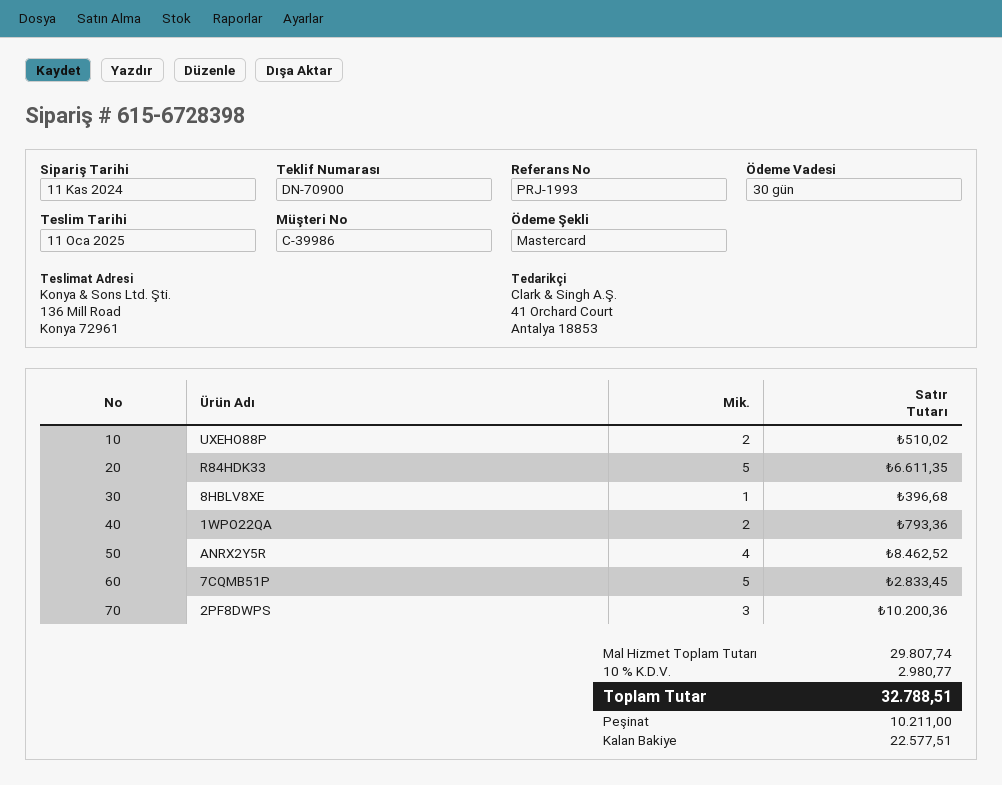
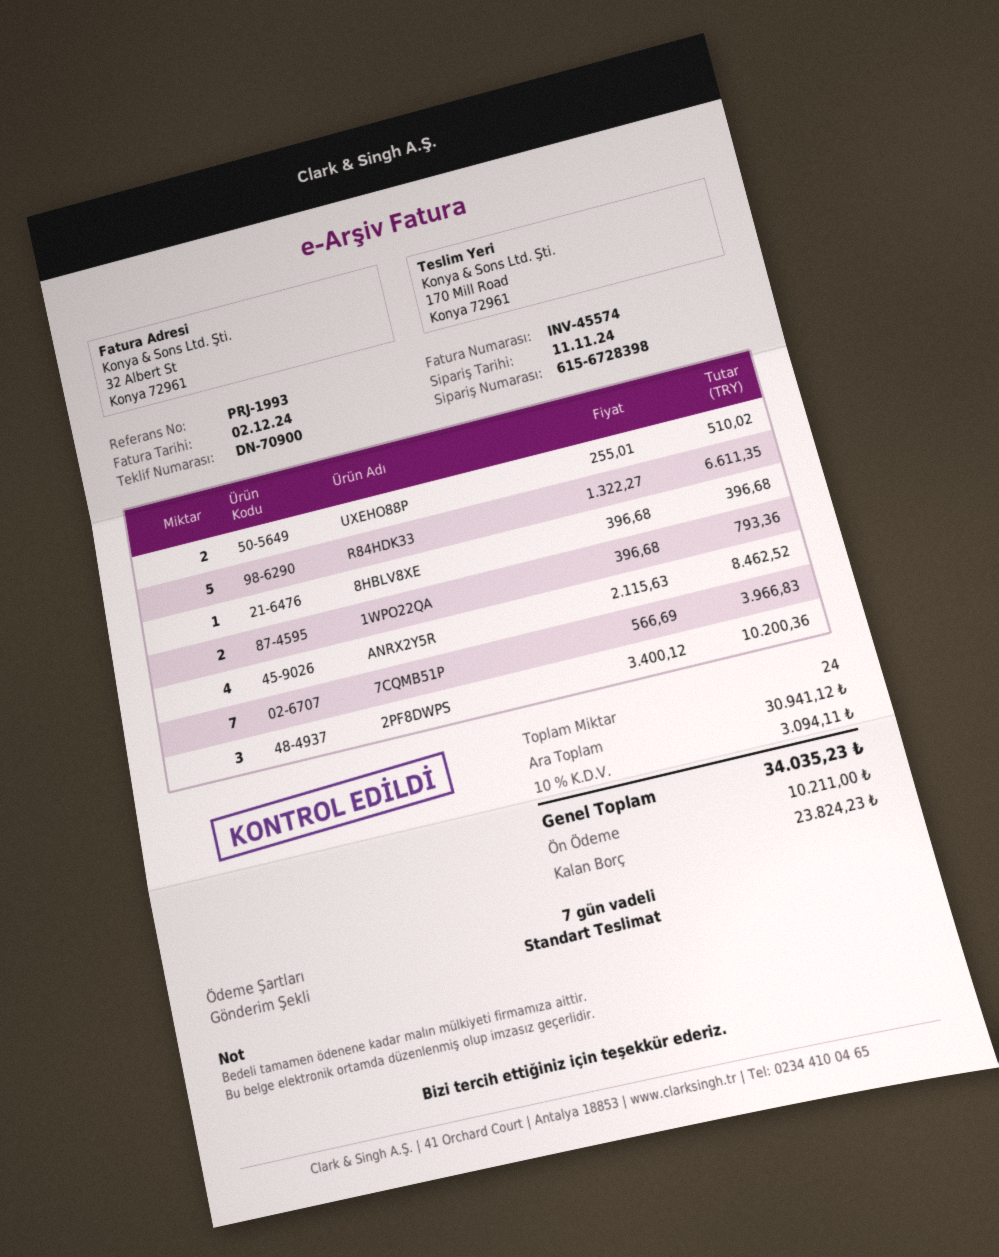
payment terms: 30 days -> 7 days
ship to: 136 Mill Road, Konya 72961 -> 170 Mill Road, Konya 72961
7CQMB51P: 5 for 2833.45 -> 7 for 3966.83
subtotal: 29807.74 -> 30941.12
tax: 10% = 2980.77 -> 10% = 3094.11
total: 32788.51 -> 34035.23
balance: 22577.51 -> 23824.23

